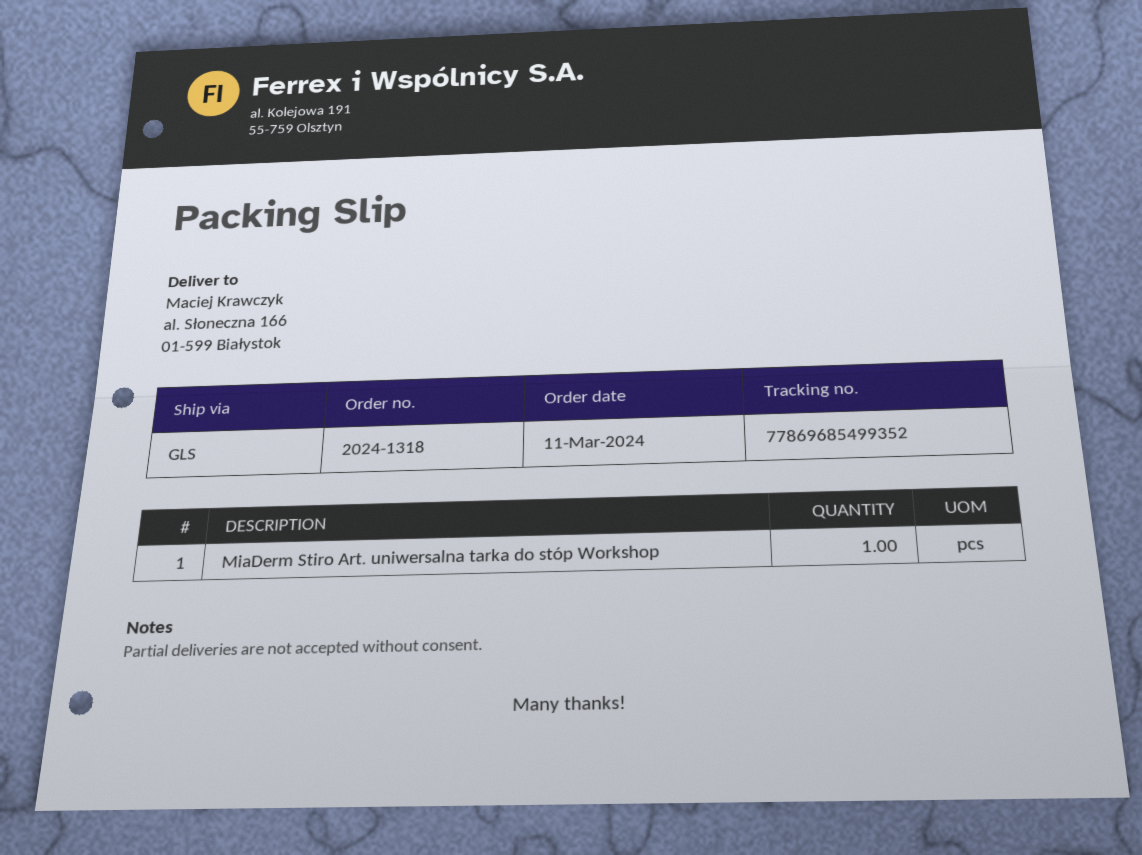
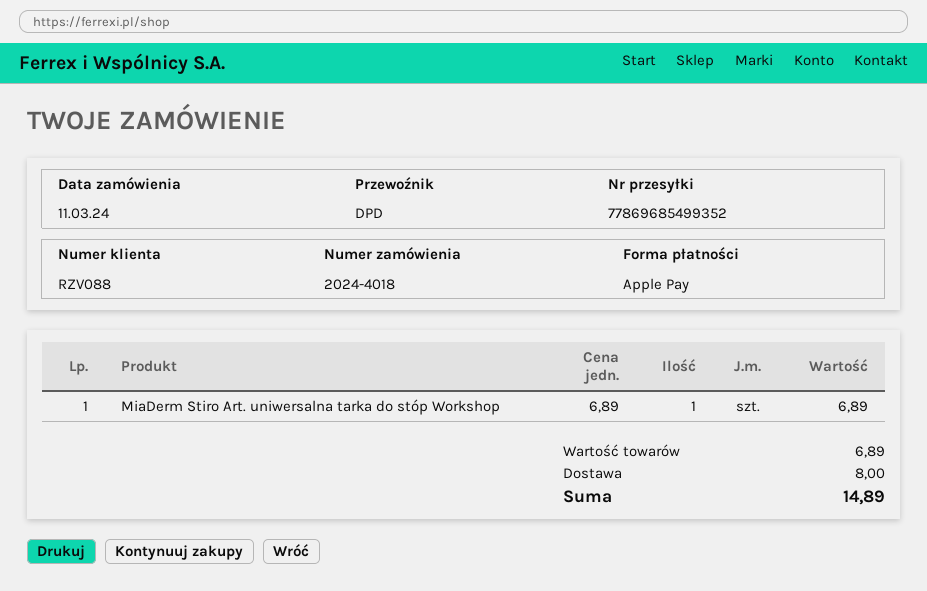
order number: 2024-1318 -> 2024-4018
shipping method: GLS -> DPD

